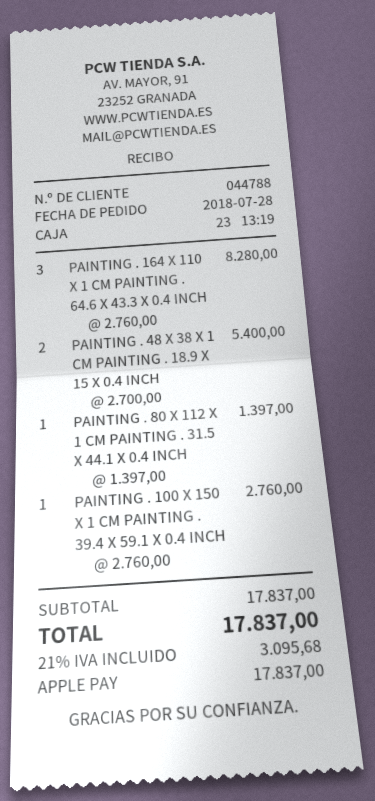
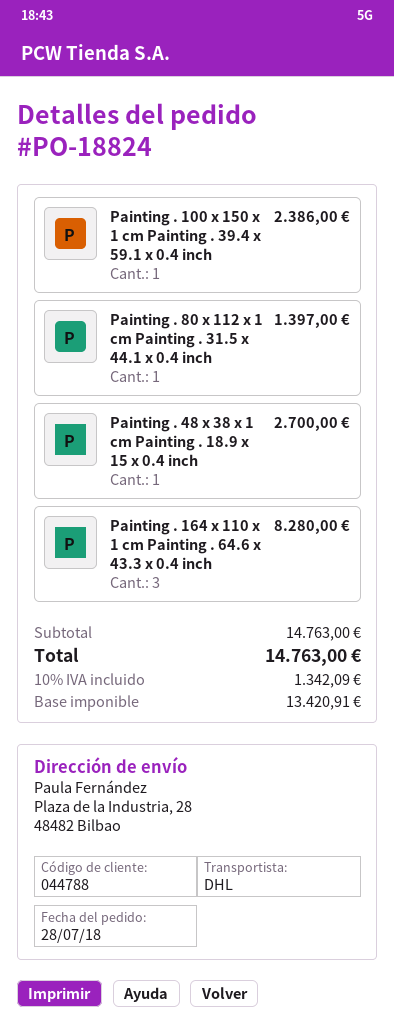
PAINTING . 48 X 38 X 1 CM PAINTING . 18.9 X 15 X 0.4 INCH: 2 for 5400.00 -> 1 for 2700.00
PAINTING . 100 X 150 X 1 CM PAINTING . 39.4 X 59.1 X 0.4 INCH: 1 for 2760.00 -> 1 for 2386.00
subtotal: 17837.00 -> 14763.00
tax: 21% = 3095.68 -> 10% = 1342.09
total: 17837.00 -> 14763.00

